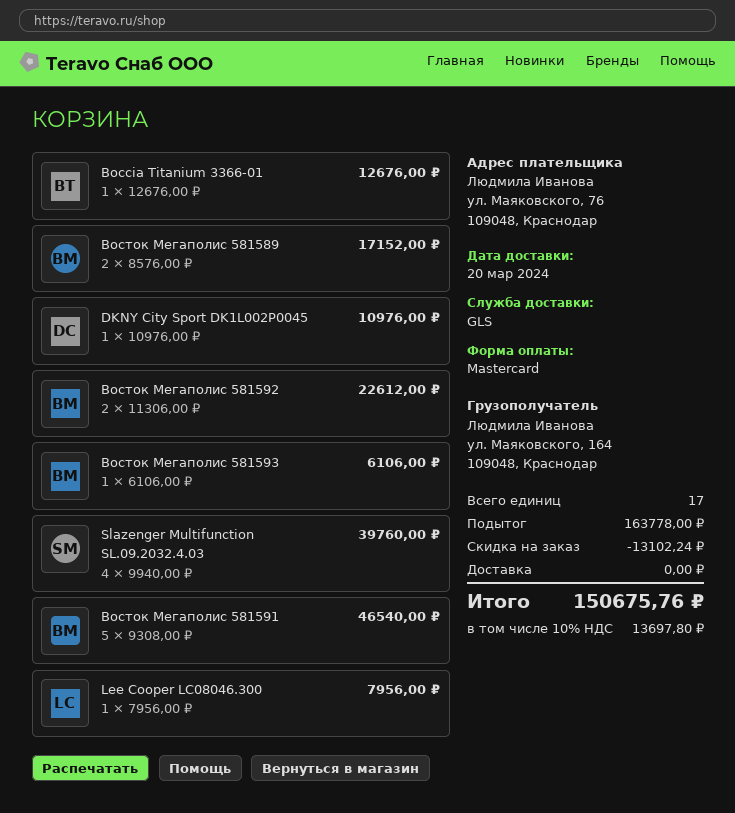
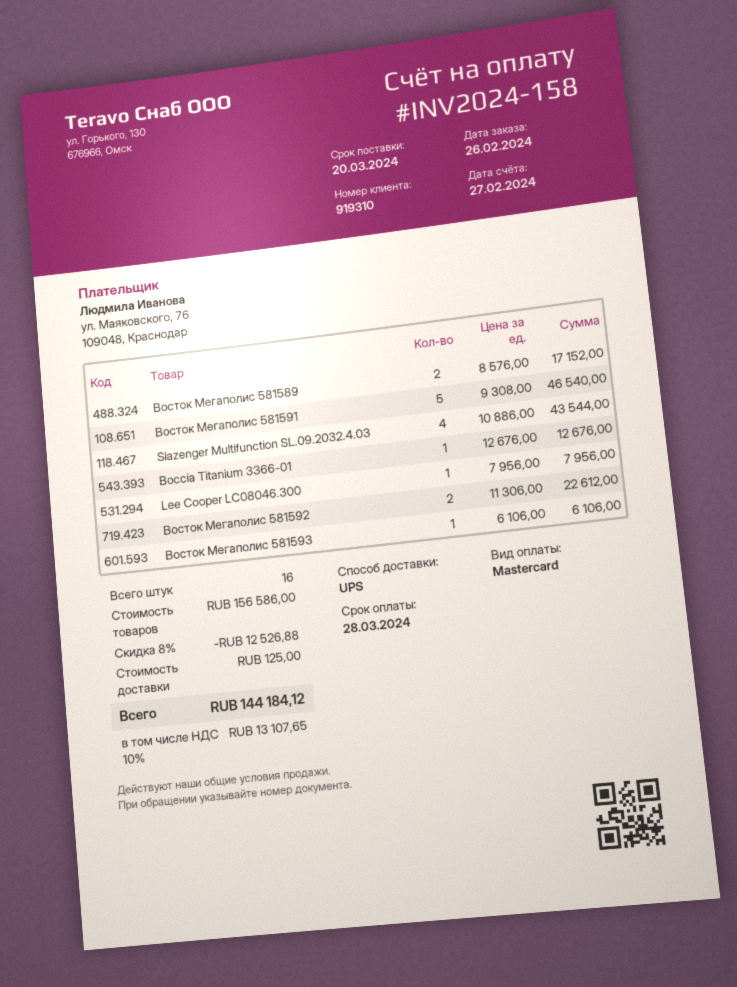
shipping method: GLS -> UPS
DKNY City Sport DK1L002P0045: 1 x 10976.00 = 10976.00 -> none
Slazenger Multifunction SL.09.2032.4.03: 4 x 9940.00 = 39760.00 -> 4 x 10886.00 = 43544.00
total quantity: 17 -> 16
subtotal: 163778.00 -> 156586.00
discount: 13102.24 -> 12526.88
shipping: 0.00 -> 125.00
tax: 10% = 13697.80 -> 10% = 13107.65
total: 150675.76 -> 144184.12

